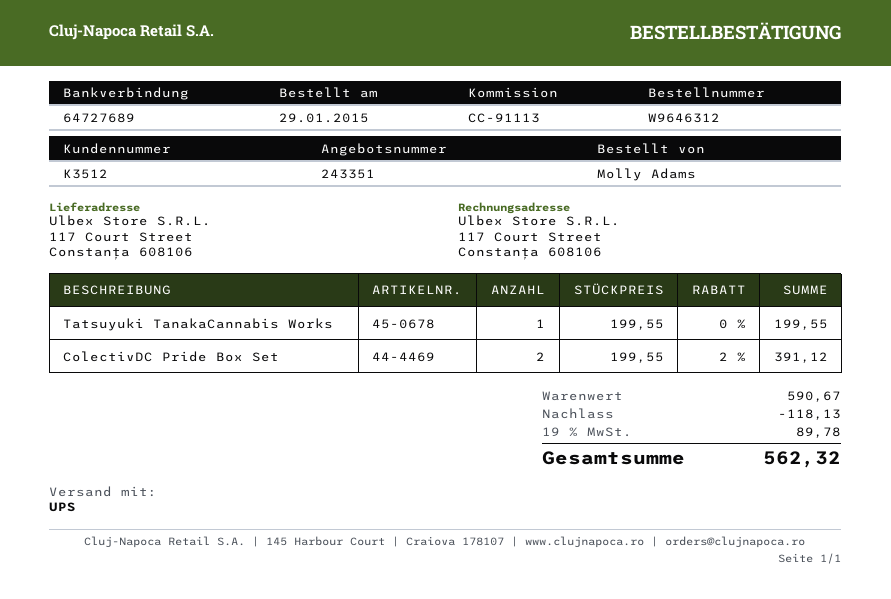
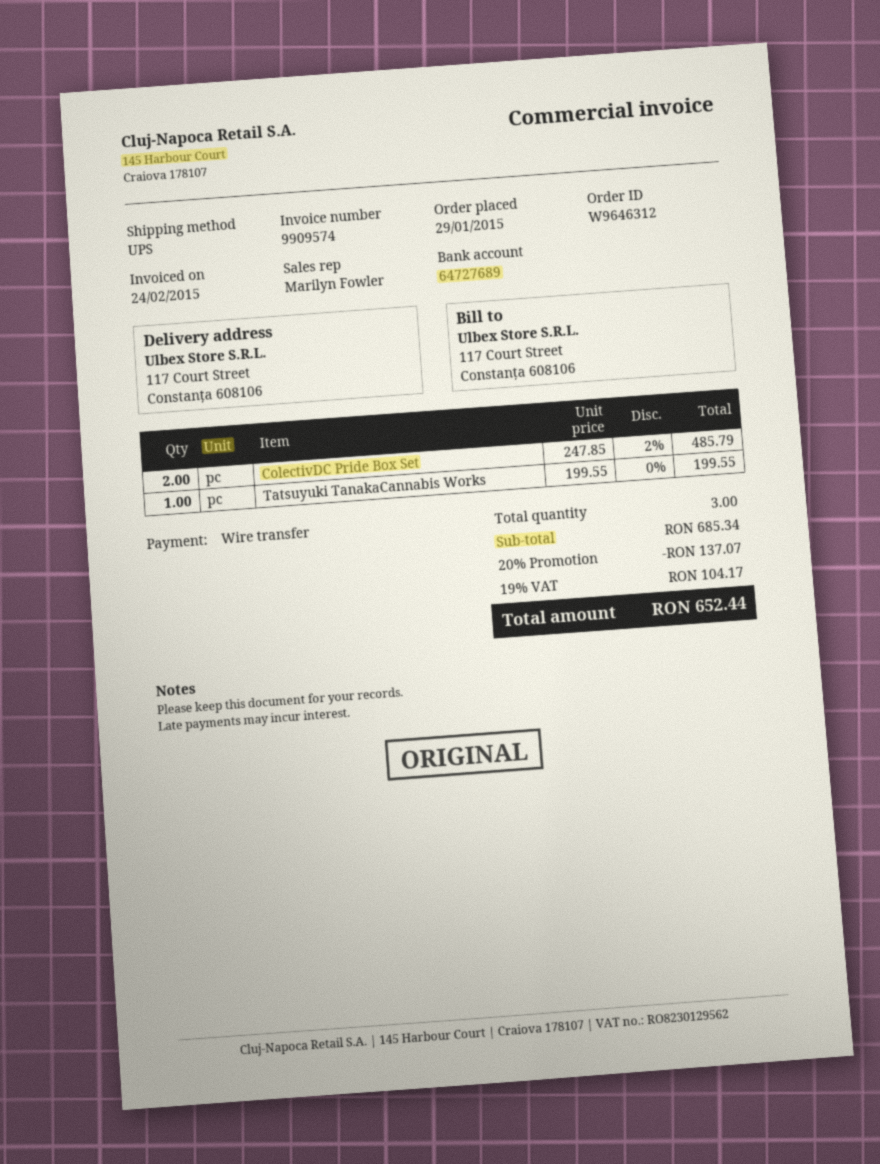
ColectivDC Pride Box Set: 2 x 199.55 - 2% = 391.12 -> 2 x 247.85 - 2% = 485.79
subtotal: 590.67 -> 685.34
discount: 118.13 -> 137.07
tax: 19% = 89.78 -> 19% = 104.17
total: 562.32 -> 652.44

